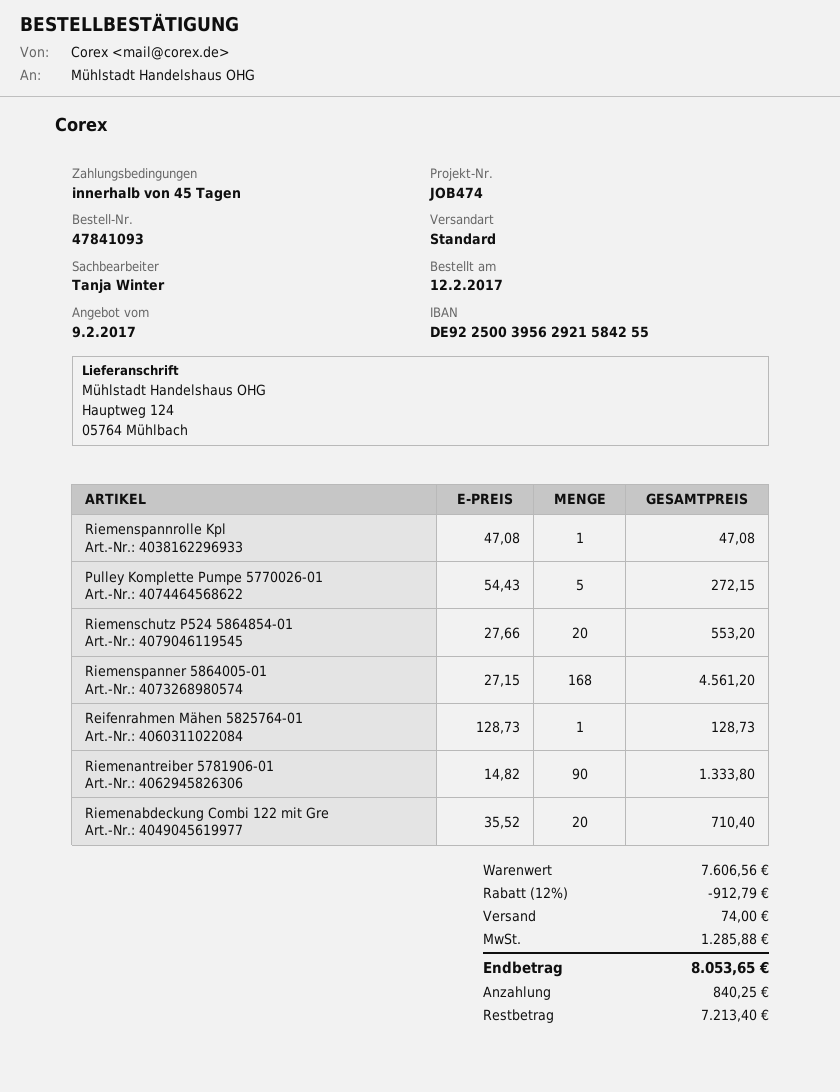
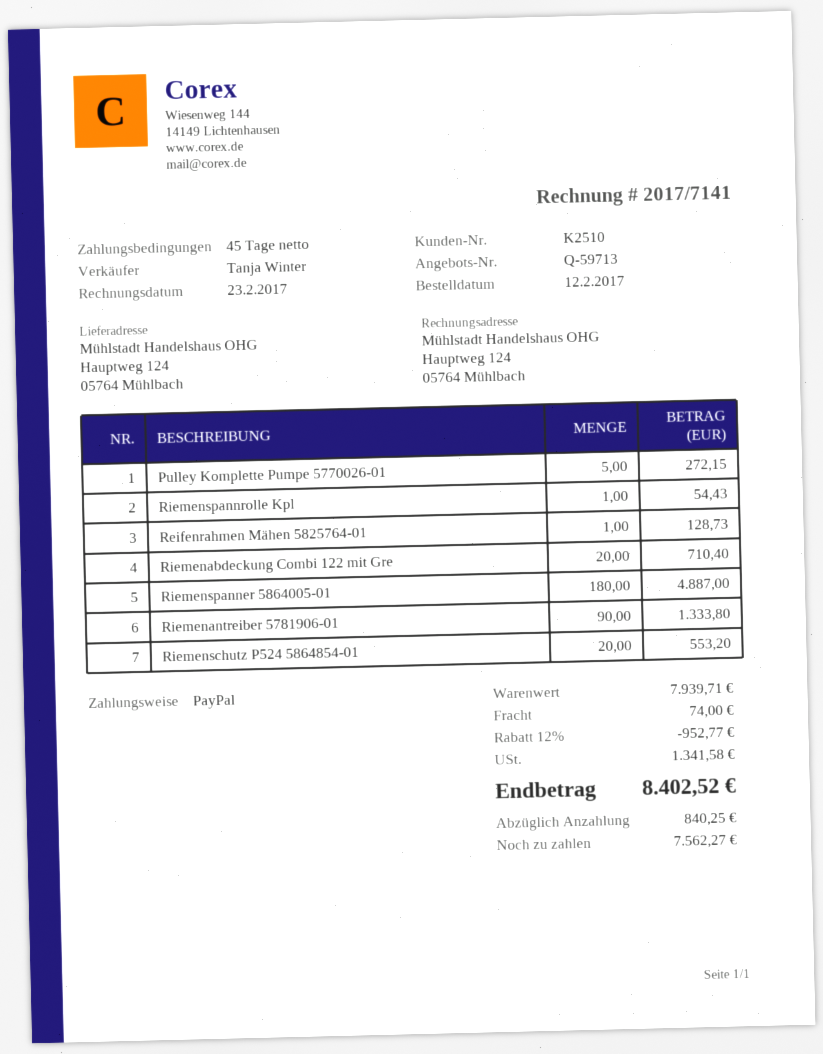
Riemenspannrolle Kpl: 1 for 47.08 -> 1 for 54.43
Riemenspanner 5864005-01: 168 for 4561.20 -> 180 for 4887.00
subtotal: 7606.56 -> 7939.71
discount: 12% = 912.79 -> 12% = 952.77
tax: 1285.88 -> 1341.58
total: 8053.65 -> 8402.52
balance: 7213.40 -> 7562.27

